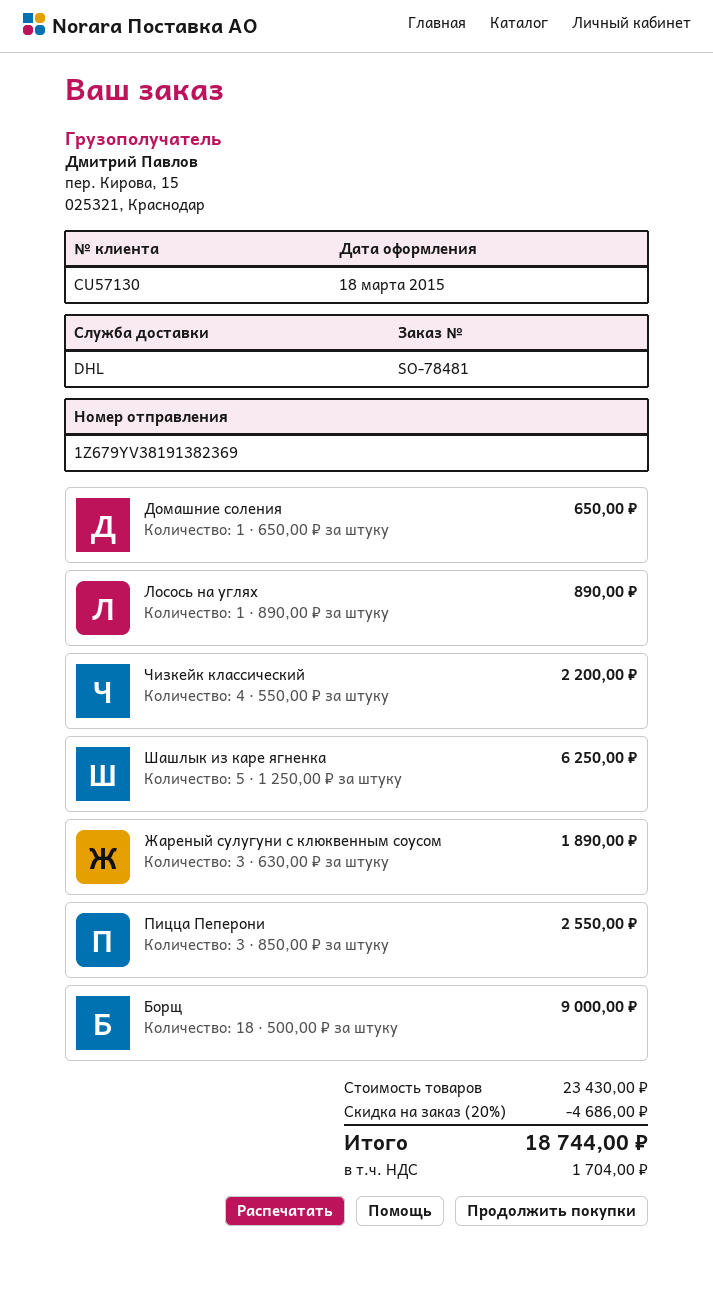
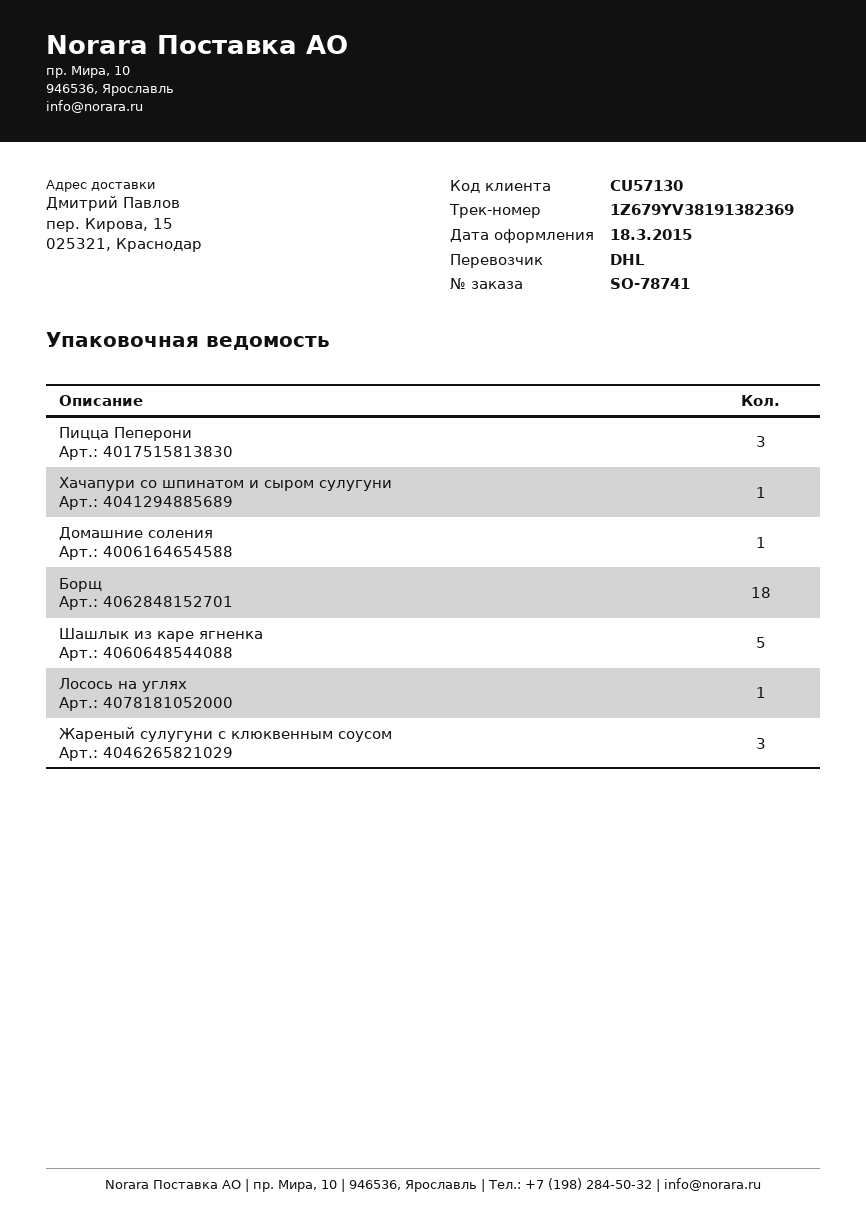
order number: SO-78481 -> SO-78741
Чизкейк классический: 4 -> none
Хачапури со шпинатом и сыром сулугуни: none -> 1

